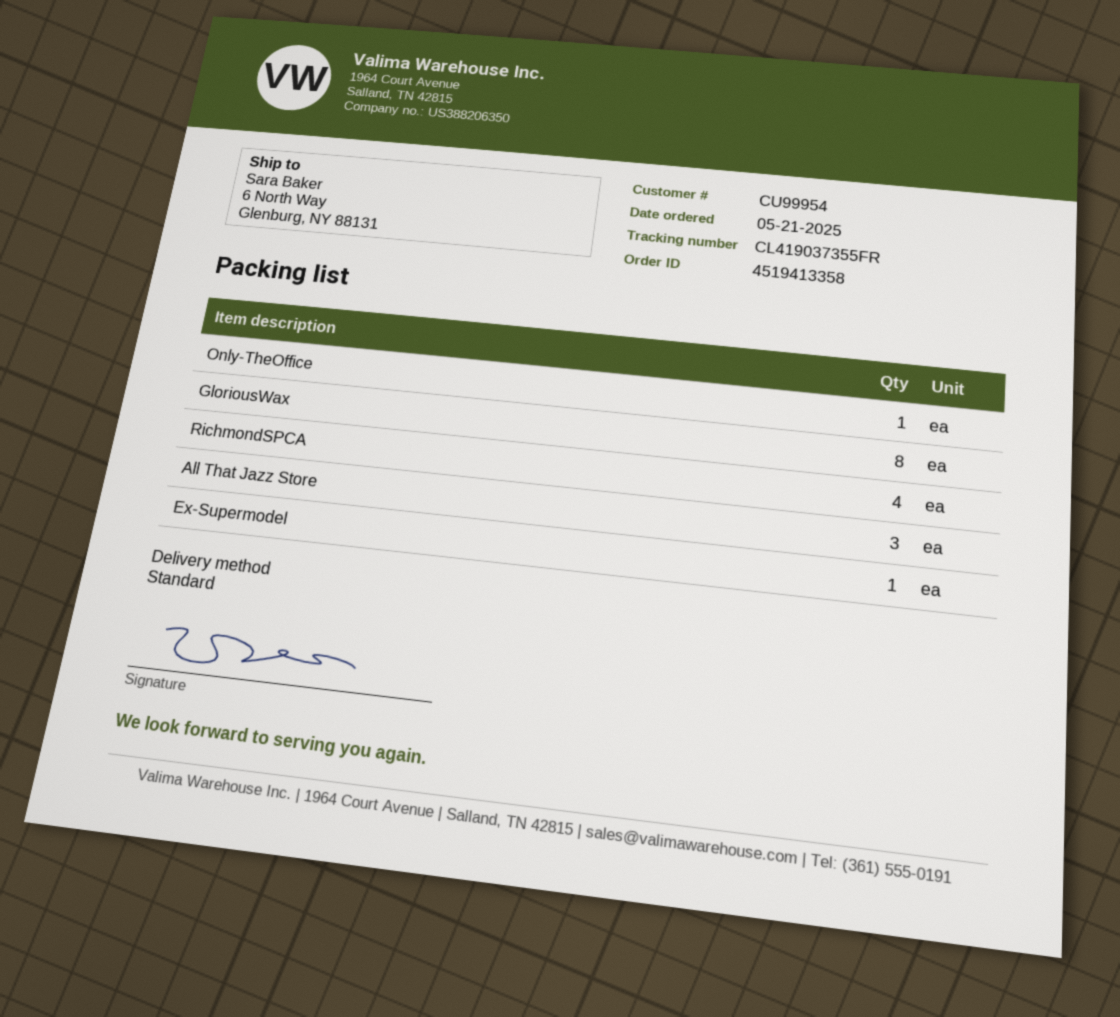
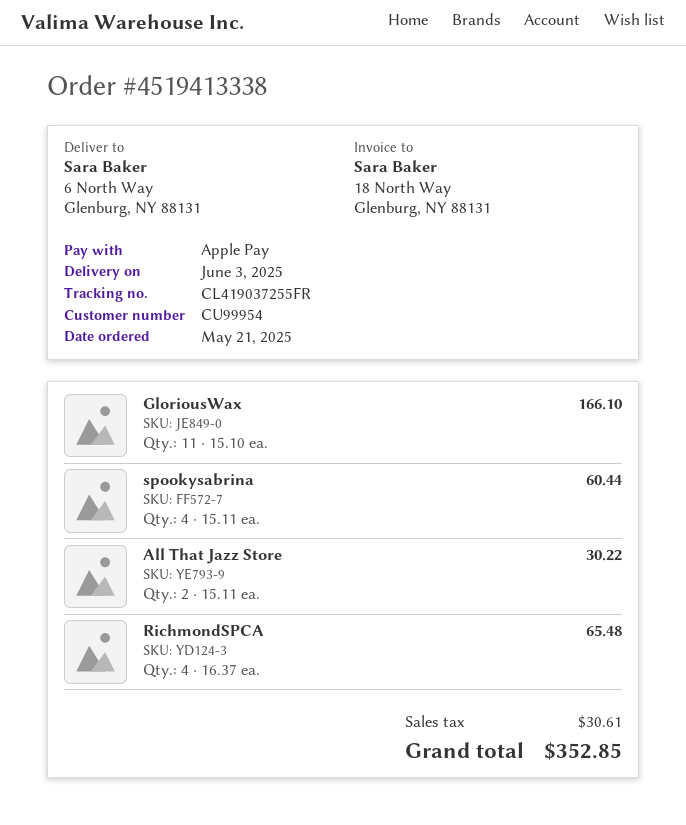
order number: 4519413358 -> 4519413338
tracking number: CL419037355FR -> CL419037255FR
Only-TheOffice: 1 -> none
GloriousWax: 8 -> 11
All That Jazz Store: 3 -> 2
Ex-Supermodel: 1 -> none
spookysabrina: none -> 4

